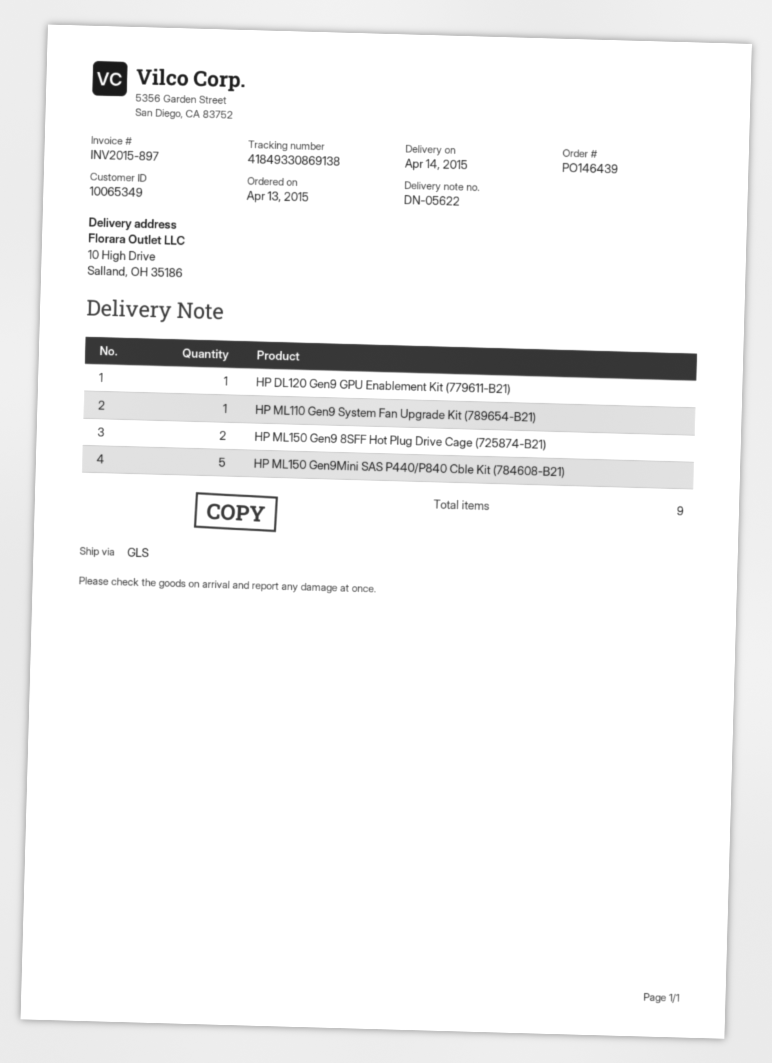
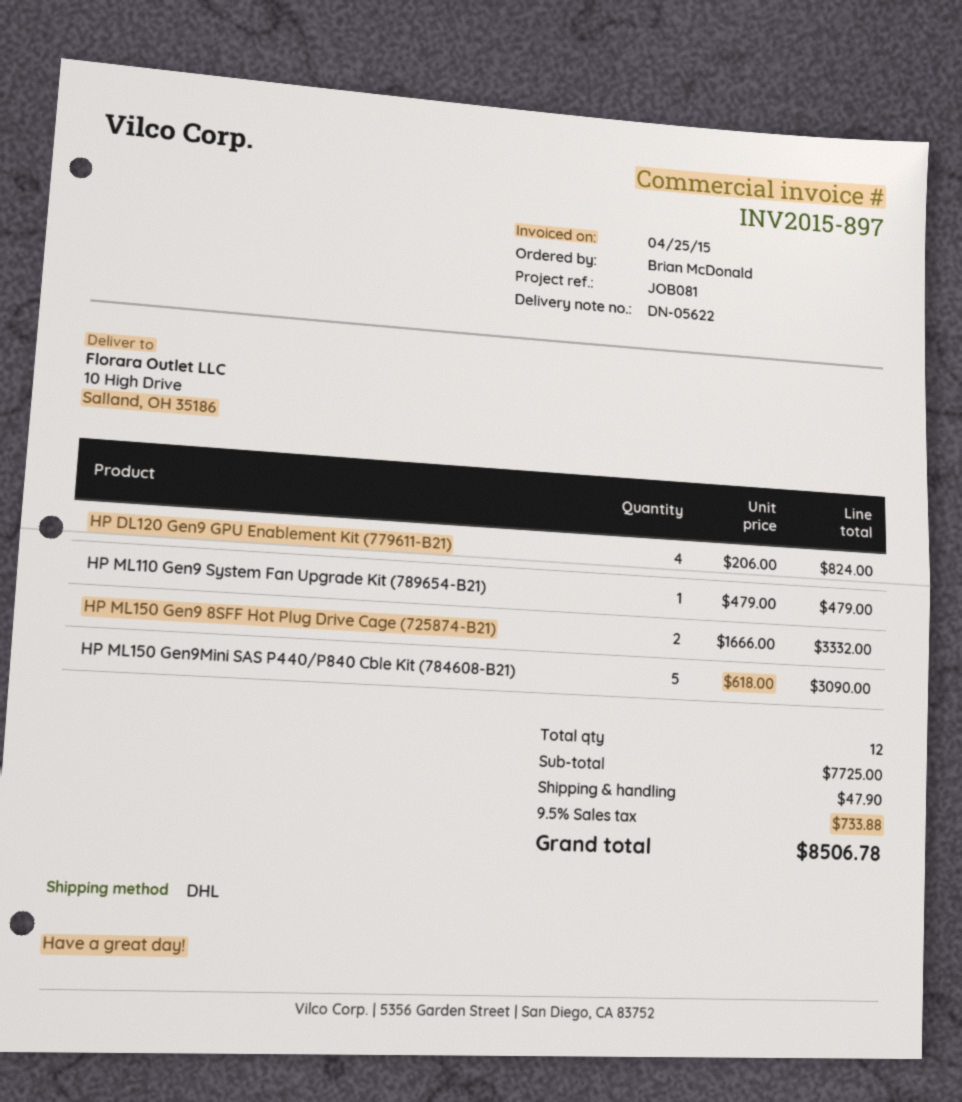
shipping method: GLS -> DHL
HP DL120 Gen9 GPU Enablement Kit (779611-B21): 1 -> 4
total quantity: 9 -> 12

